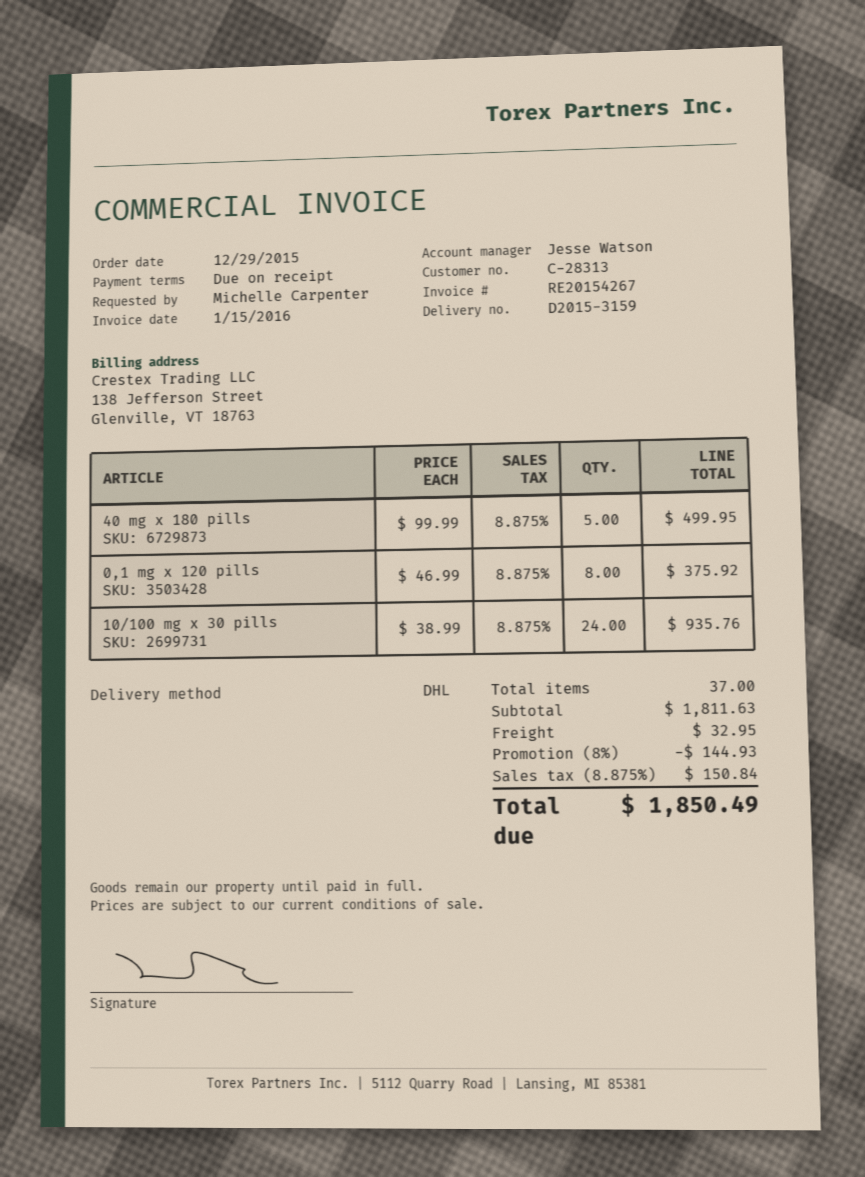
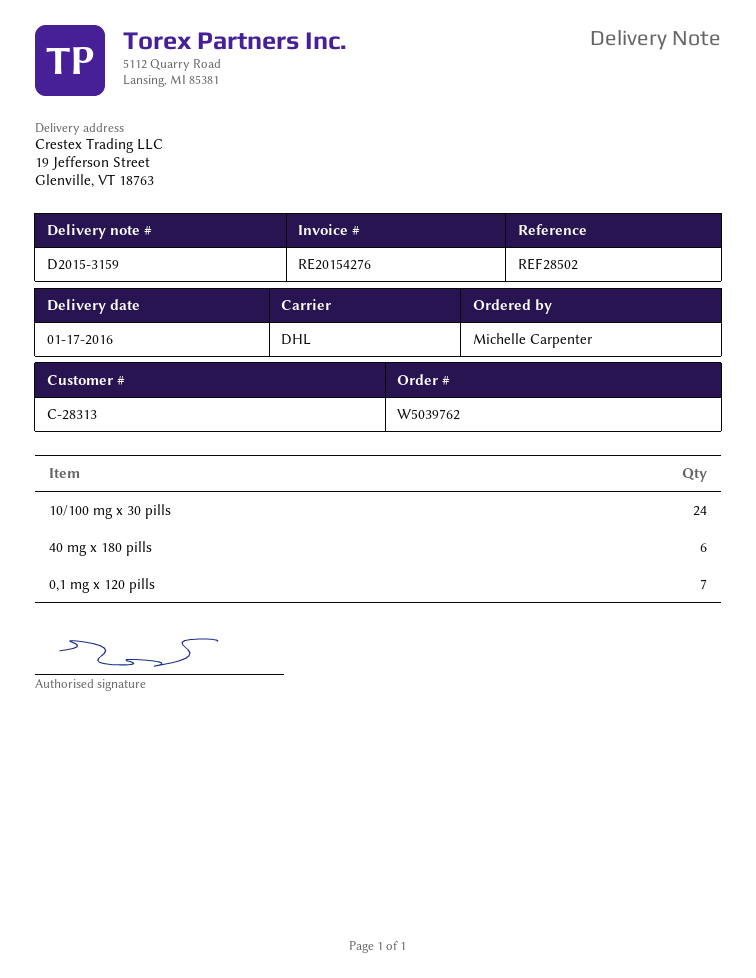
invoice number: RE20154267 -> RE20154276
40 mg x 180 pills: 5 -> 6
0,1 mg x 120 pills: 8 -> 7

